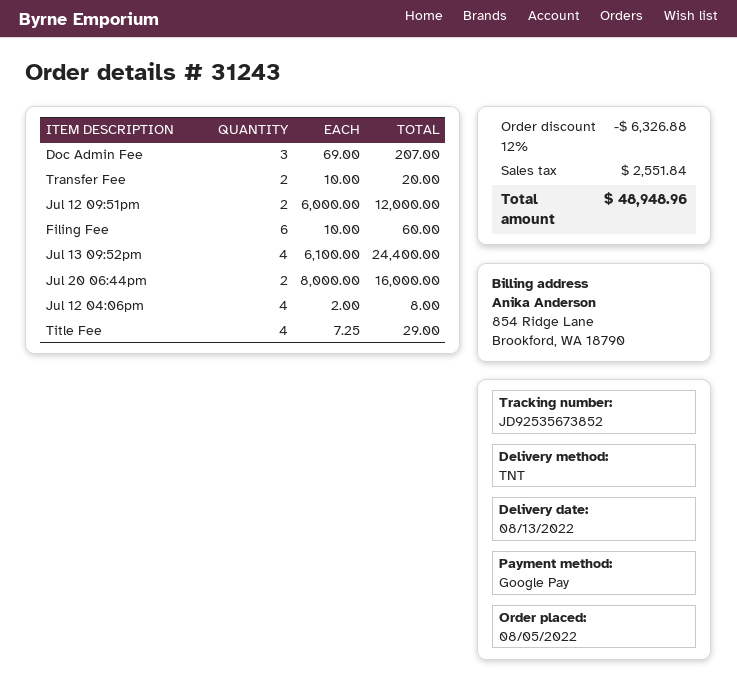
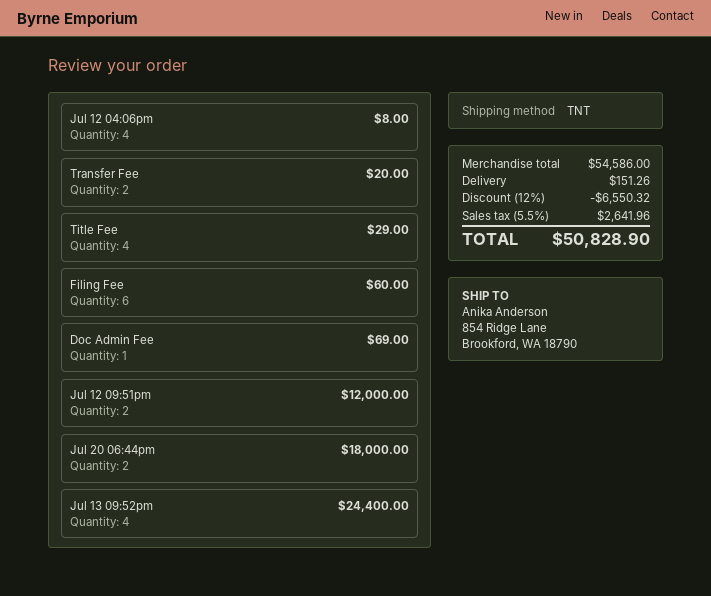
Doc Admin Fee: 3 for 207.00 -> 1 for 69.00
Jul 20 06:44pm: 2 for 16000.00 -> 2 for 18000.00
discount: 12% = 6326.88 -> 12% = 6550.32
shipping: none -> 151.26
tax: 2551.84 -> 2641.96
total: 48948.96 -> 50828.90

